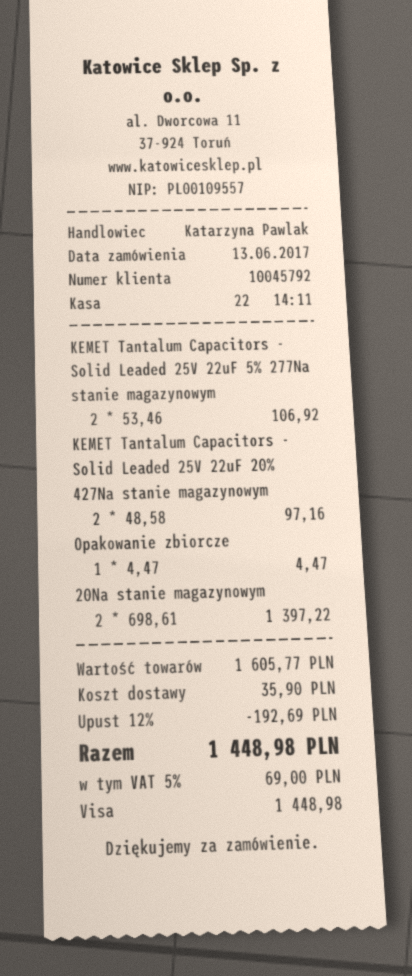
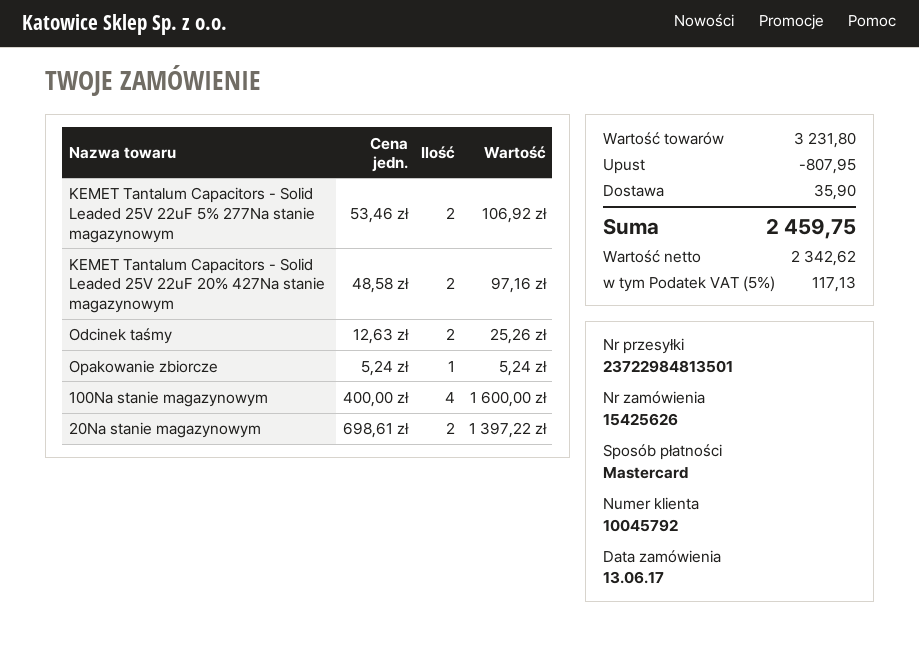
payment method: Visa -> Mastercard
Opakowanie zbiorcze: 1 x 4.47 = 4.47 -> 1 x 5.24 = 5.24
Odcinek taśmy: none -> 2 x 12.63 = 25.26
100Na stanie magazynowym: none -> 4 x 400.00 = 1600.00
subtotal: 1605.77 -> 3231.80
discount: 192.69 -> 807.95
tax: 5% = 69.00 -> 5% = 117.13
total: 1448.98 -> 2459.75

